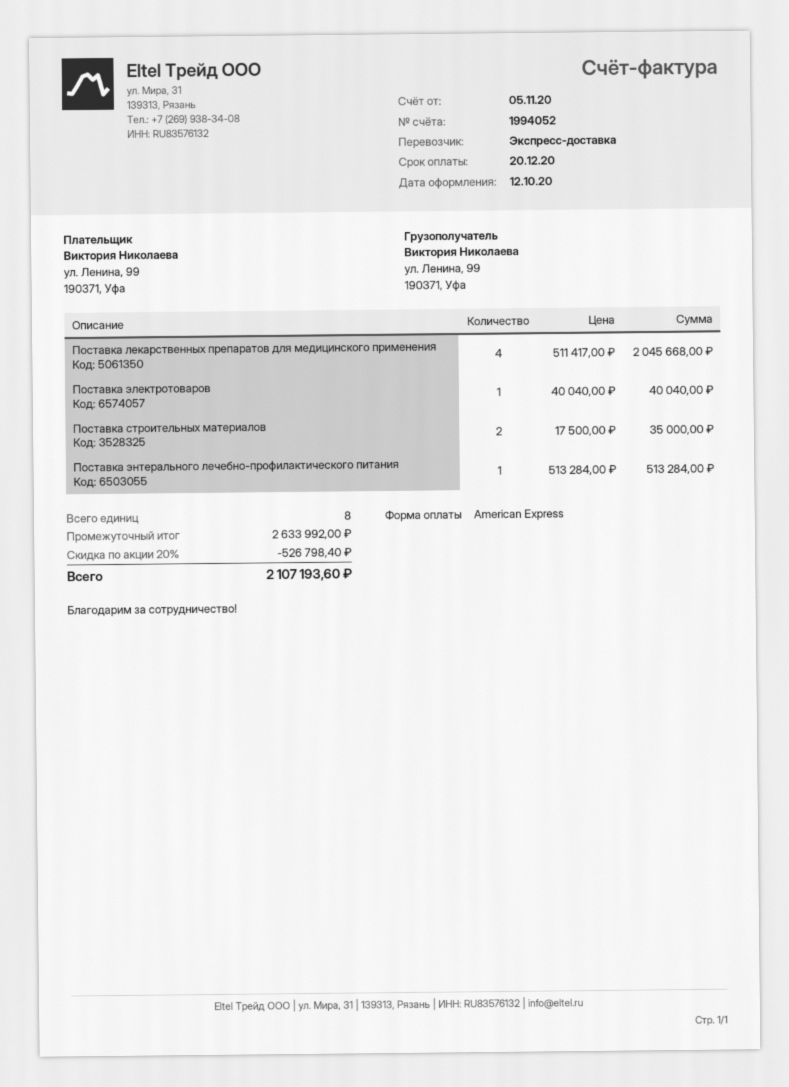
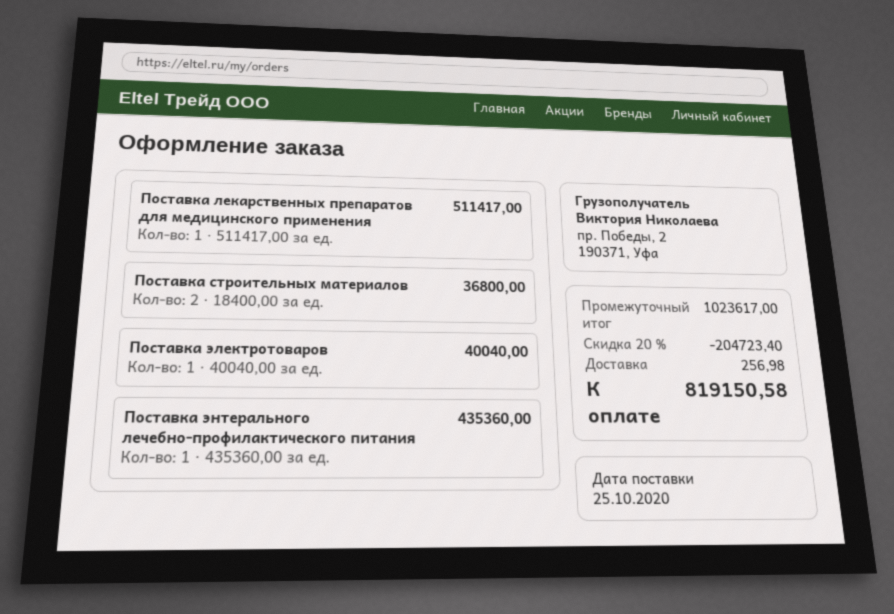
ship to: ул. Ленина, 99, 190371, Уфа -> пр. Победы, 2, 190371, Уфа
Поставка лекарственных препаратов для медицинского применения: 4 x 511417.00 = 2045668.00 -> 1 x 511417.00 = 511417.00
Поставка строительных материалов: 2 x 17500.00 = 35000.00 -> 2 x 18400.00 = 36800.00
Поставка энтерального лечебно-профилактического питания: 1 x 513284.00 = 513284.00 -> 1 x 435360.00 = 435360.00
subtotal: 2633992.00 -> 1023617.00
discount: 20% = 526798.40 -> 20% = 204723.40
shipping: none -> 256.98
total: 2107193.60 -> 819150.58

